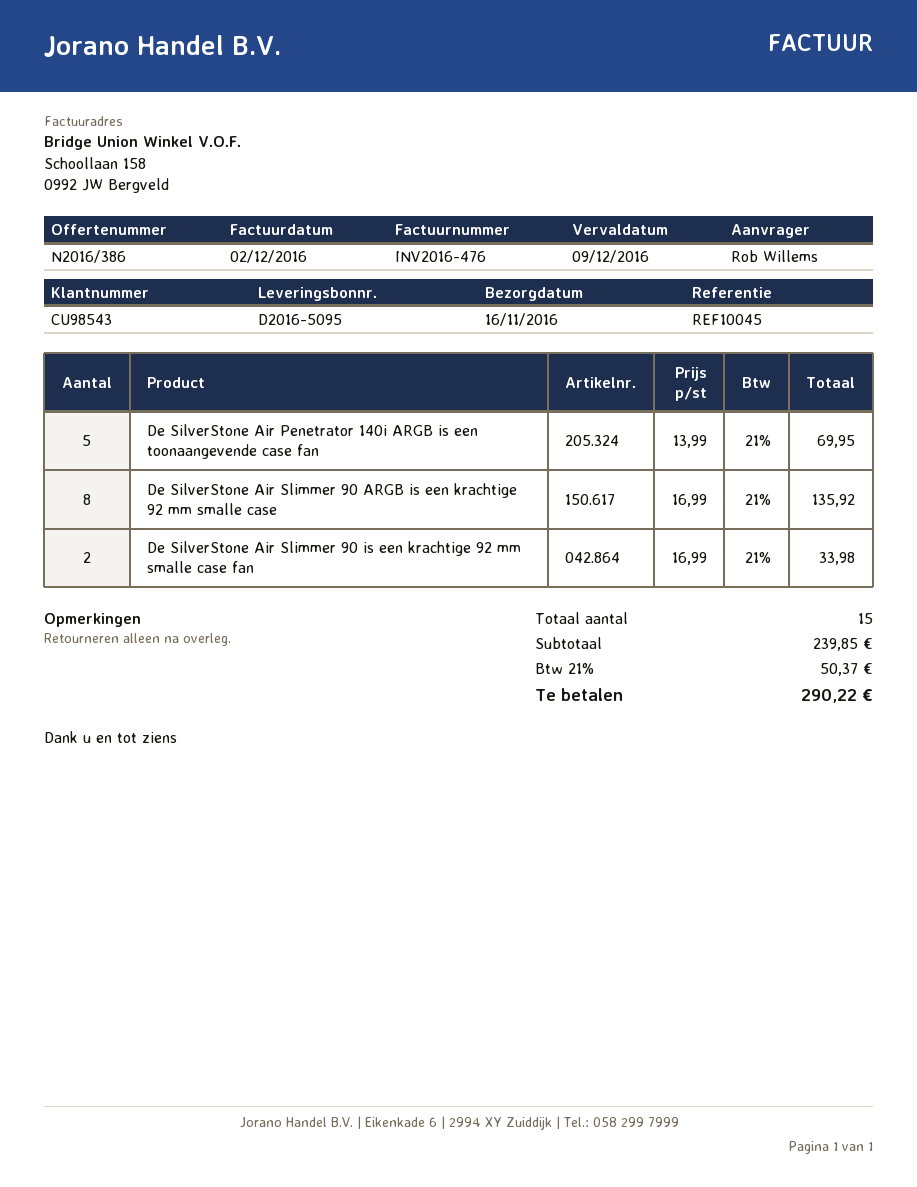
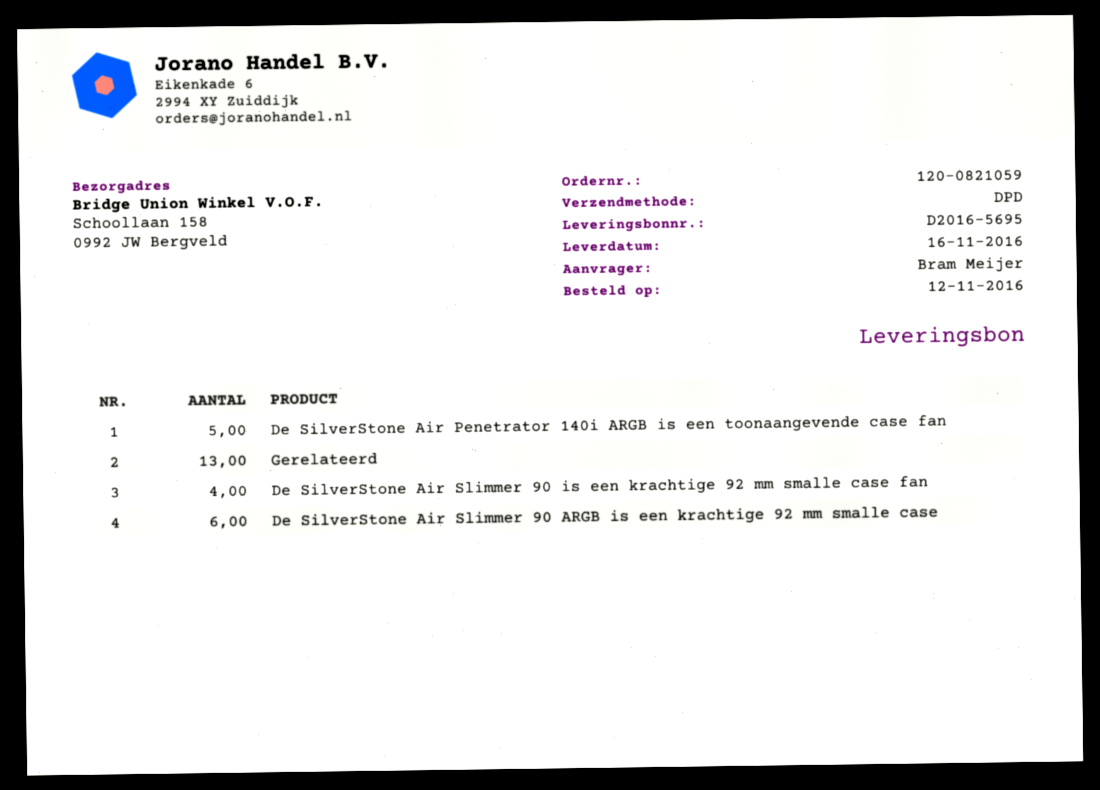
delivery note number: D2016-5095 -> D2016-5695
ordered by: Rob Willems -> Bram Meijer
De SilverStone Air Slimmer 90 ARGB is een krachtige 92 mm smalle case: 8 -> 6
De SilverStone Air Slimmer 90 is een krachtige 92 mm smalle case fan: 2 -> 4
Gerelateerd: none -> 13

